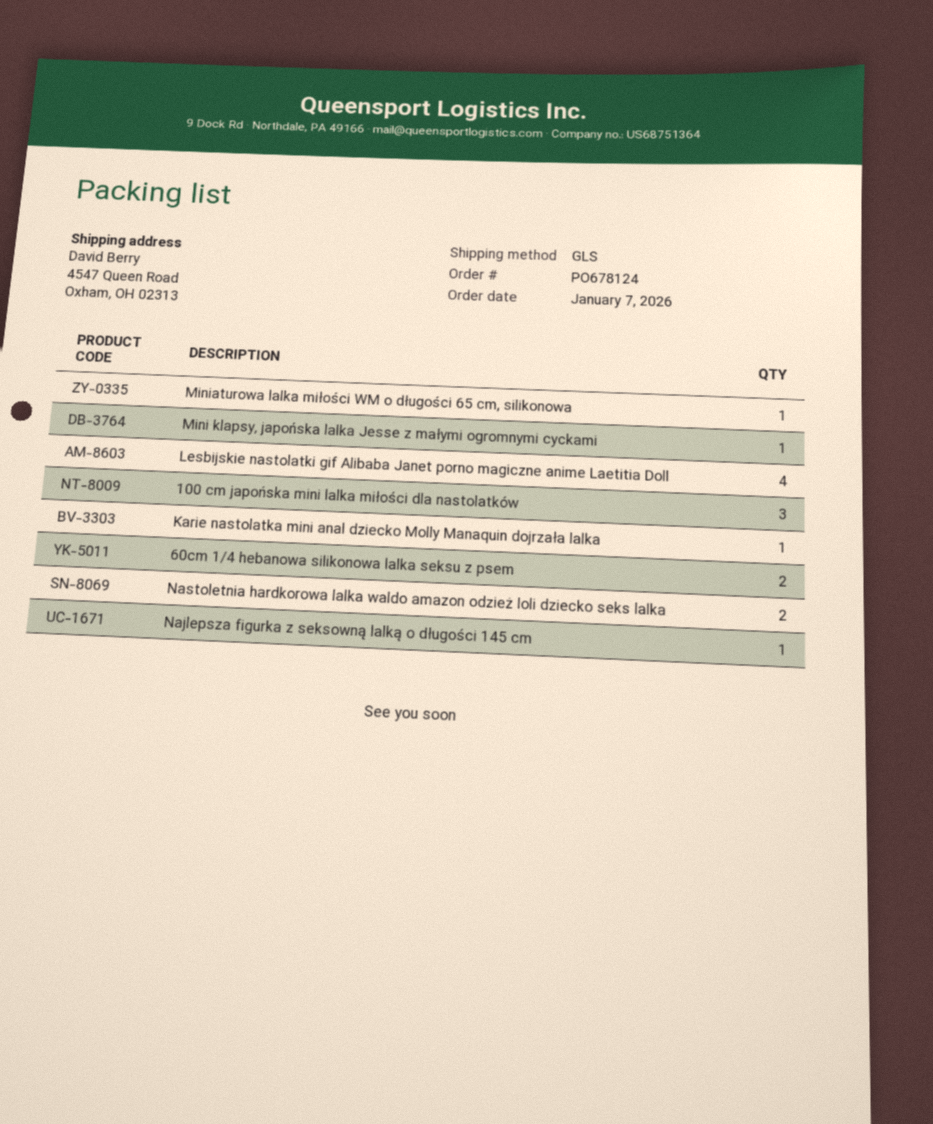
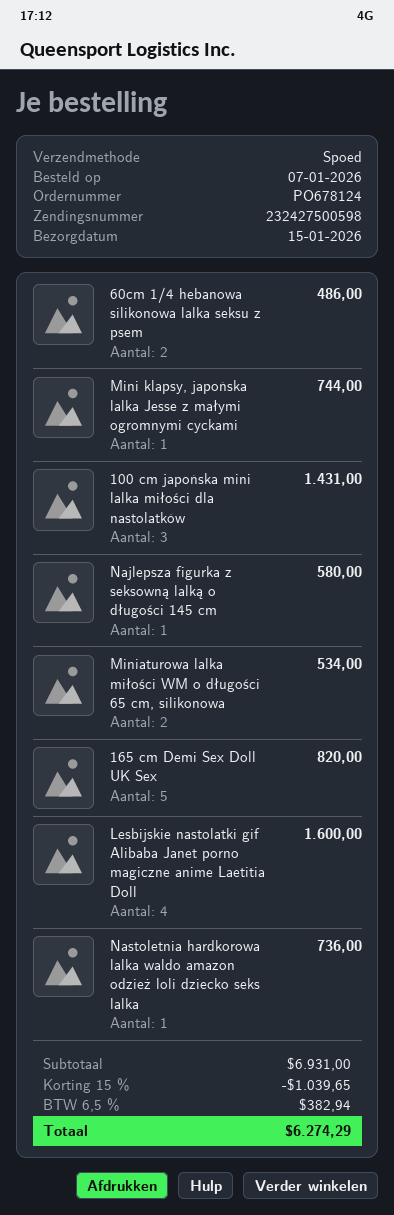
shipping method: GLS -> express
Miniaturowa lalka miłości WM o długości 65 cm, silikonowa: 1 -> 2
Karie nastolatka mini anal dziecko Molly Manaquin dojrzała lalka: 1 -> none
Nastoletnia hardkorowa lalka waldo amazon odzież loli dziecko seks lalka: 2 -> 1
165 cm Demi Sex Doll UK Sex: none -> 5

